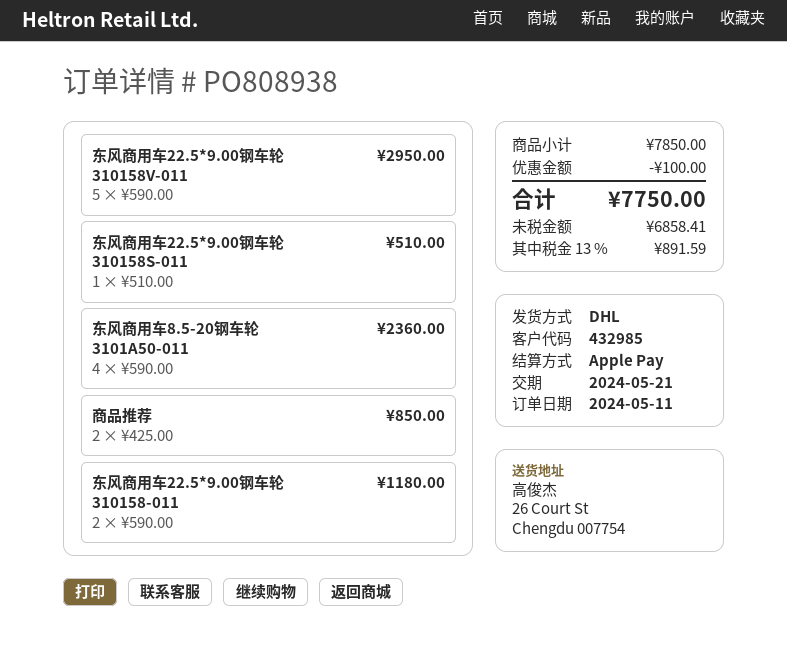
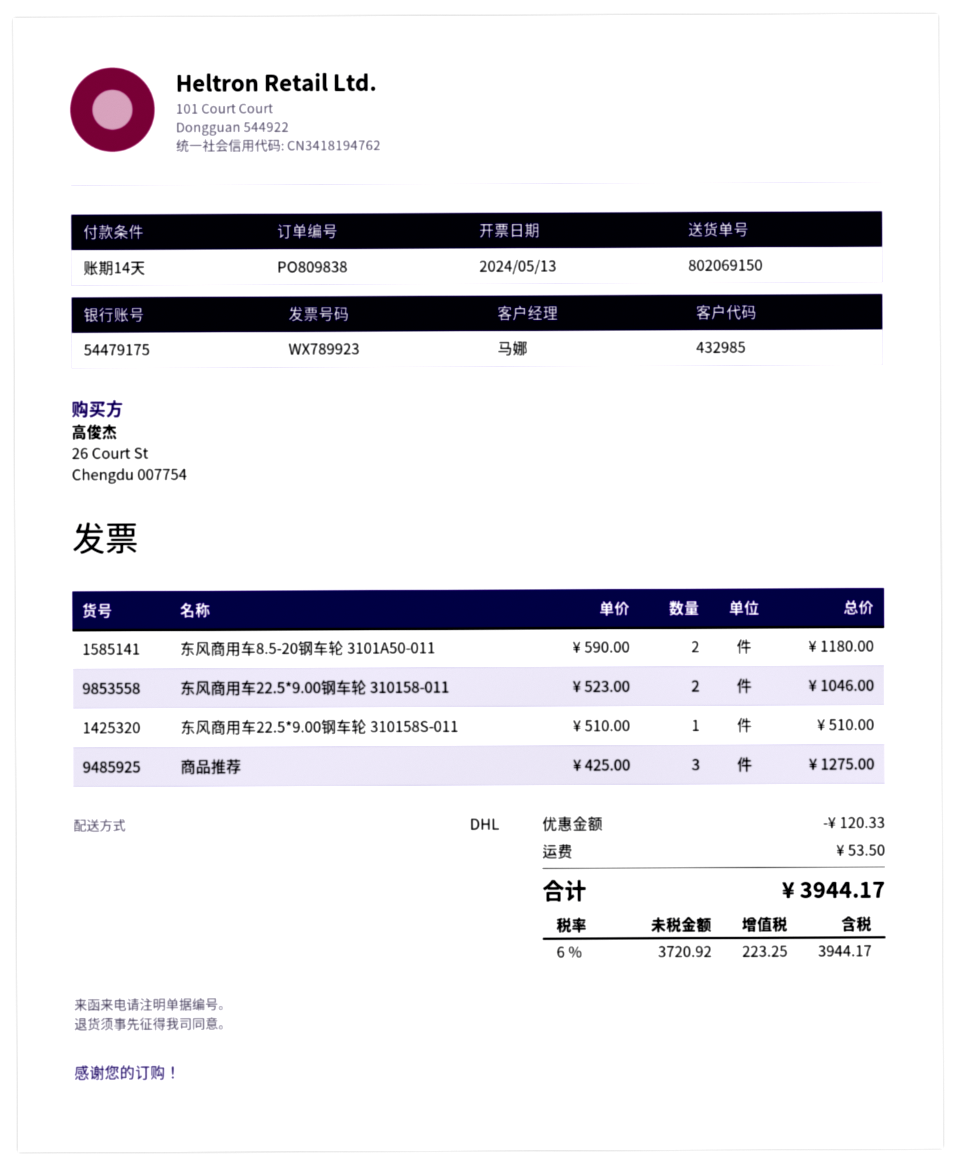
order number: PO808938 -> PO809838
东风商用车22.5*9.00钢车轮 310158V-011: 5 x 590.00 = 2950.00 -> none
东风商用车8.5-20钢车轮 3101A50-011: 4 x 590.00 = 2360.00 -> 2 x 590.00 = 1180.00
商品推荐: 2 x 425.00 = 850.00 -> 3 x 425.00 = 1275.00
东风商用车22.5*9.00钢车轮 310158-011: 2 x 590.00 = 1180.00 -> 2 x 523.00 = 1046.00
discount: 100.00 -> 120.33
shipping: none -> 53.50
net: 6858.41 -> 3720.92
tax: 13% = 891.59 -> 6% = 223.25
total: 7750.00 -> 3944.17

